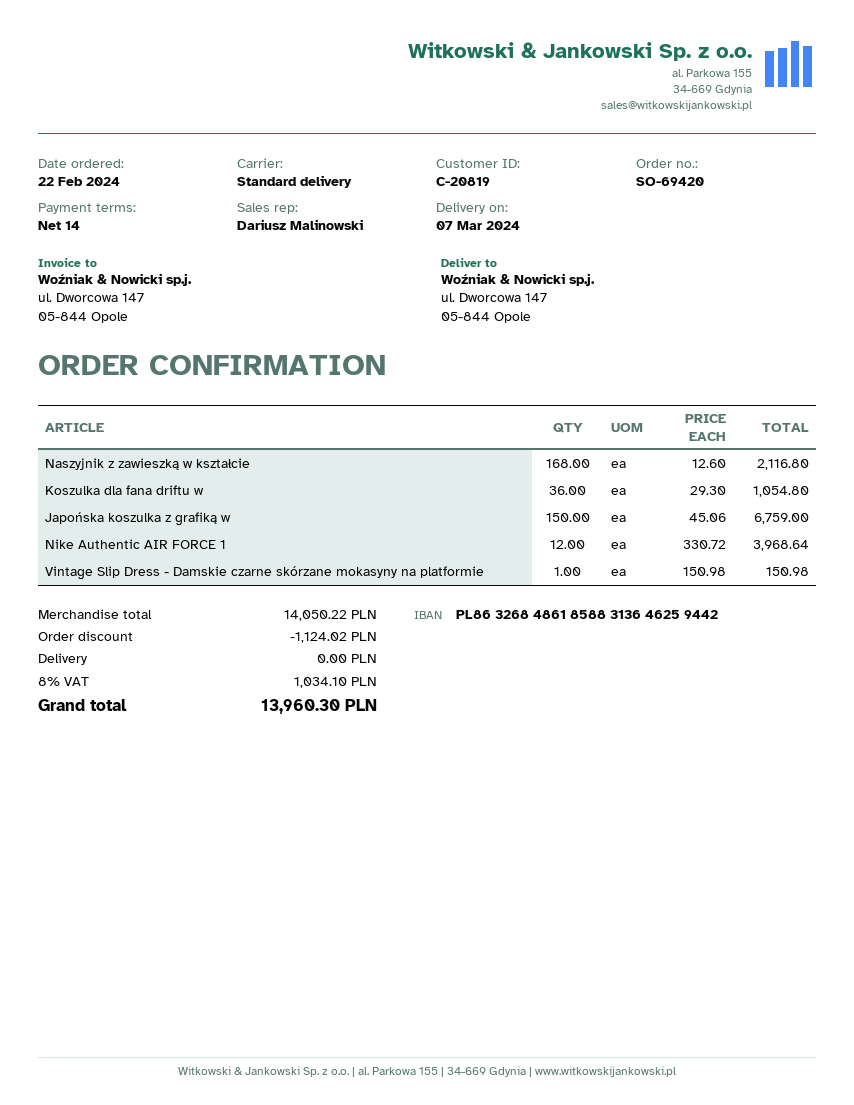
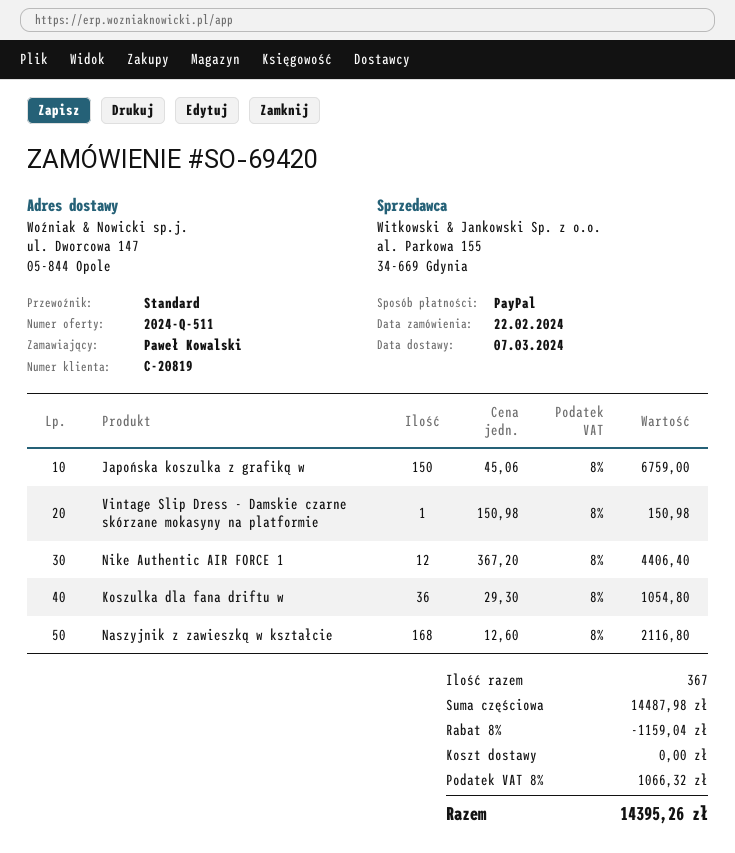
Nike Authentic AIR FORCE 1: 12 x 330.72 = 3968.64 -> 12 x 367.20 = 4406.40
subtotal: 14050.22 -> 14487.98
discount: 1124.02 -> 1159.04
tax: 8% = 1034.10 -> 8% = 1066.32
total: 13960.30 -> 14395.26

